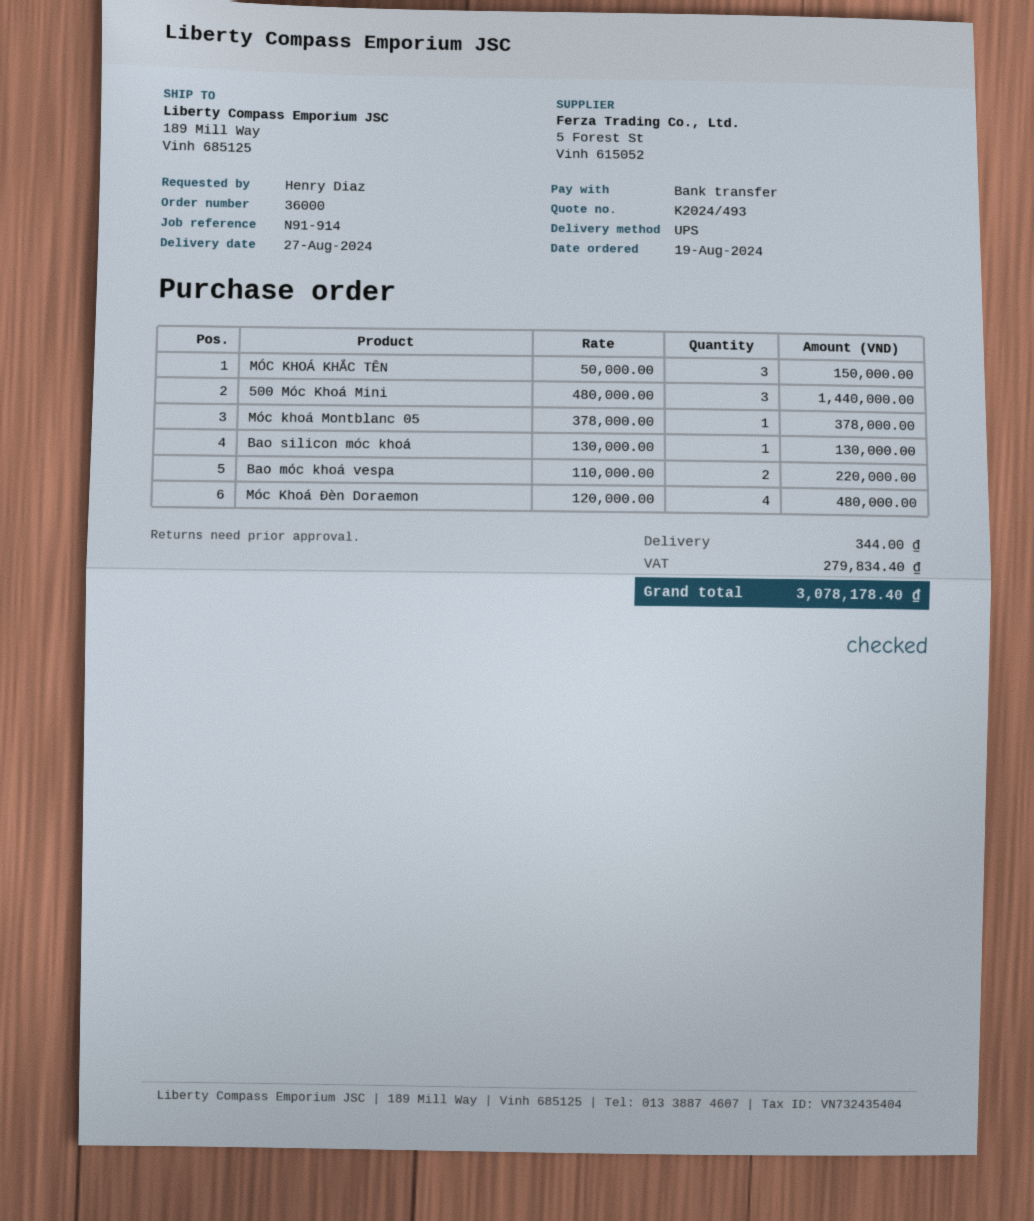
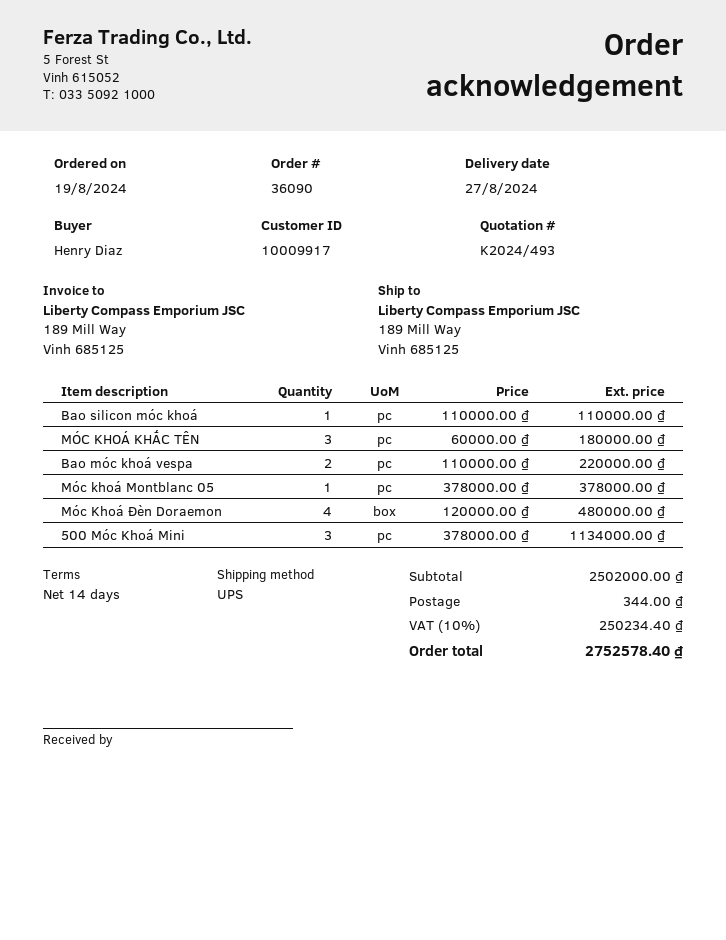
order number: 36000 -> 36090
MÓC KHOÁ KHẮC TÊN: 3 x 50000.00 = 150000.00 -> 3 x 60000.00 = 180000.00
500 Móc Khoá Mini: 3 x 480000.00 = 1440000.00 -> 3 x 378000.00 = 1134000.00
Bao silicon móc khoá: 1 x 130000.00 = 130000.00 -> 1 x 110000.00 = 110000.00
tax: 279834.40 -> 250234.40
total: 3078178.40 -> 2752578.40

